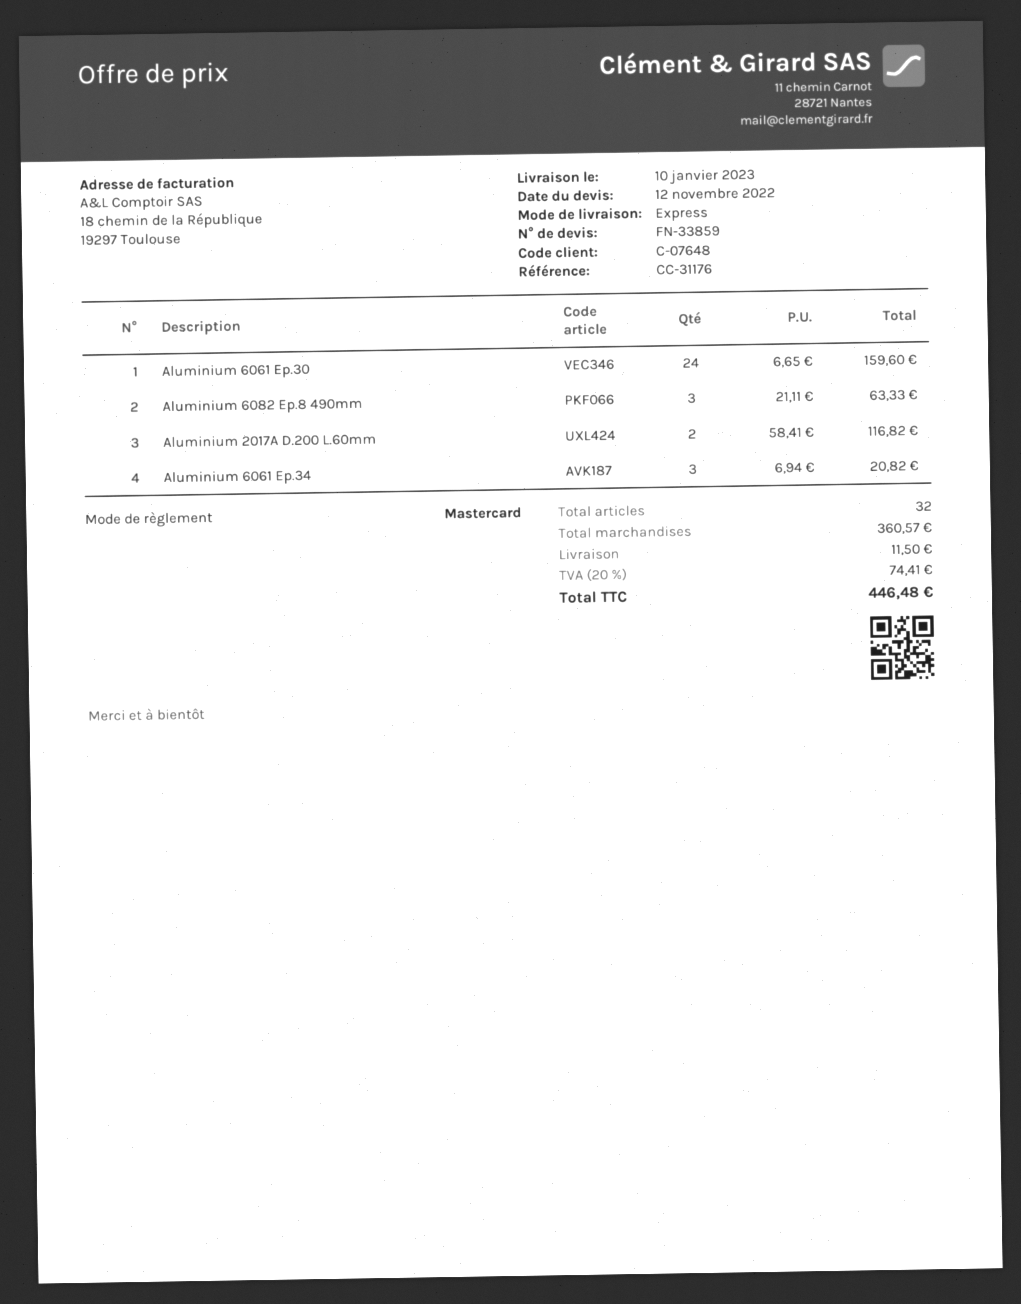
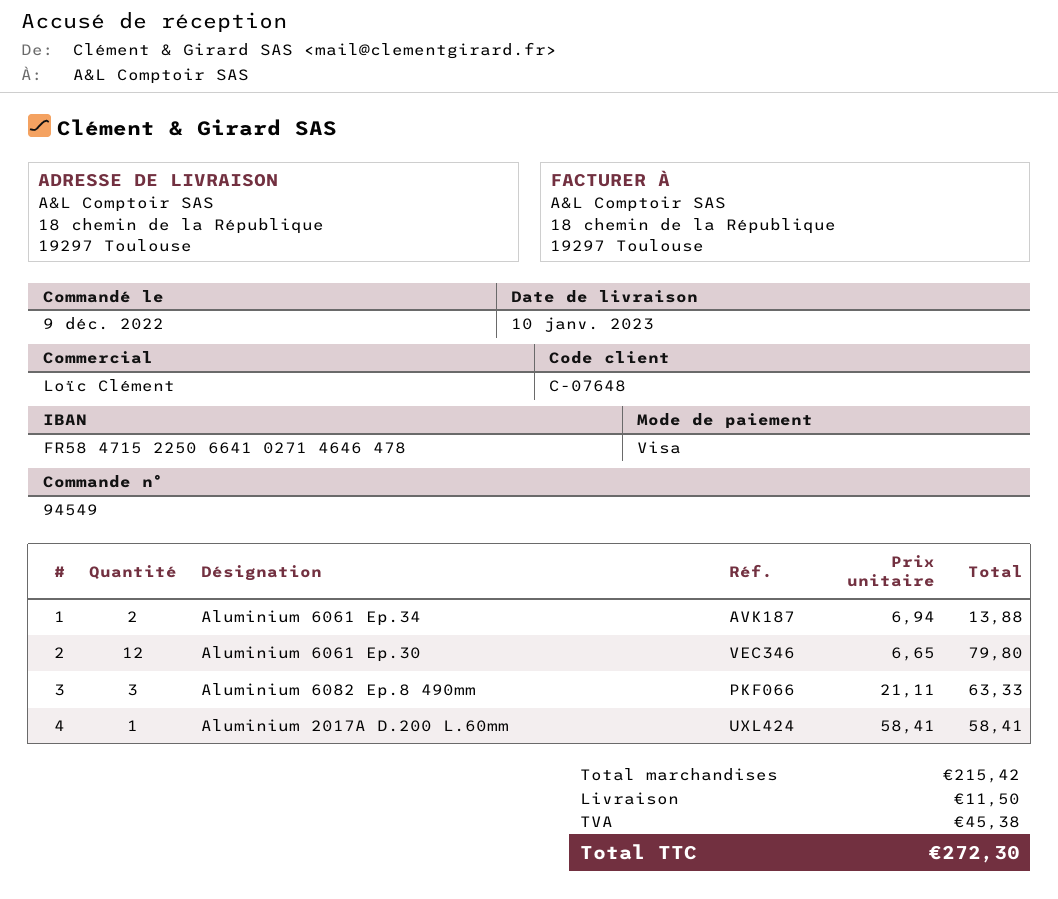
payment method: Mastercard -> Visa
Aluminium 6061 Ep.30: 24 x 6.65 = 159.60 -> 12 x 6.65 = 79.80
Aluminium 2017A D.200 L.60mm: 2 x 58.41 = 116.82 -> 1 x 58.41 = 58.41
Aluminium 6061 Ep.34: 3 x 6.94 = 20.82 -> 2 x 6.94 = 13.88
subtotal: 360.57 -> 215.42
tax: 74.41 -> 45.38
total: 446.48 -> 272.30

